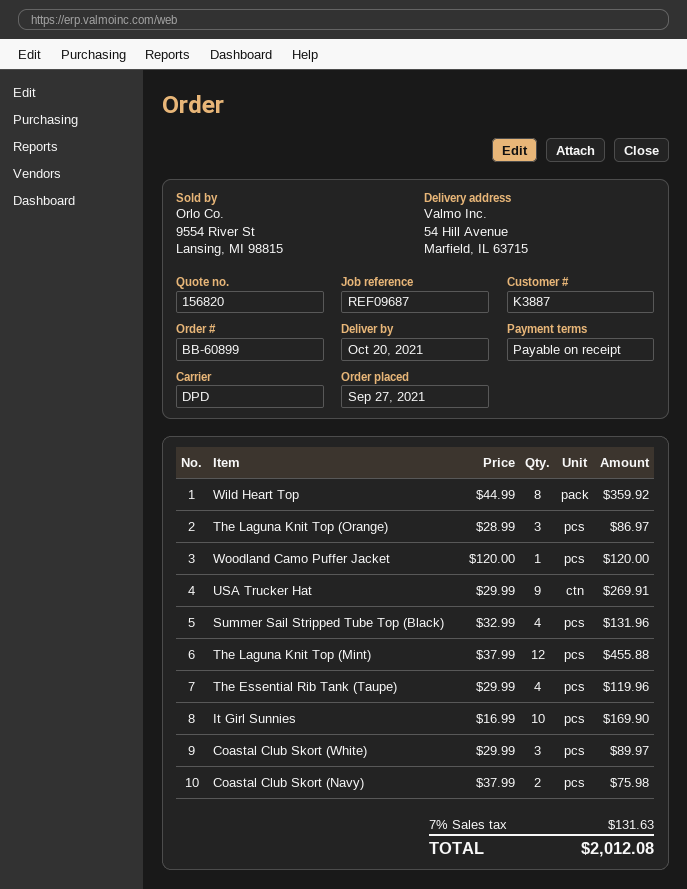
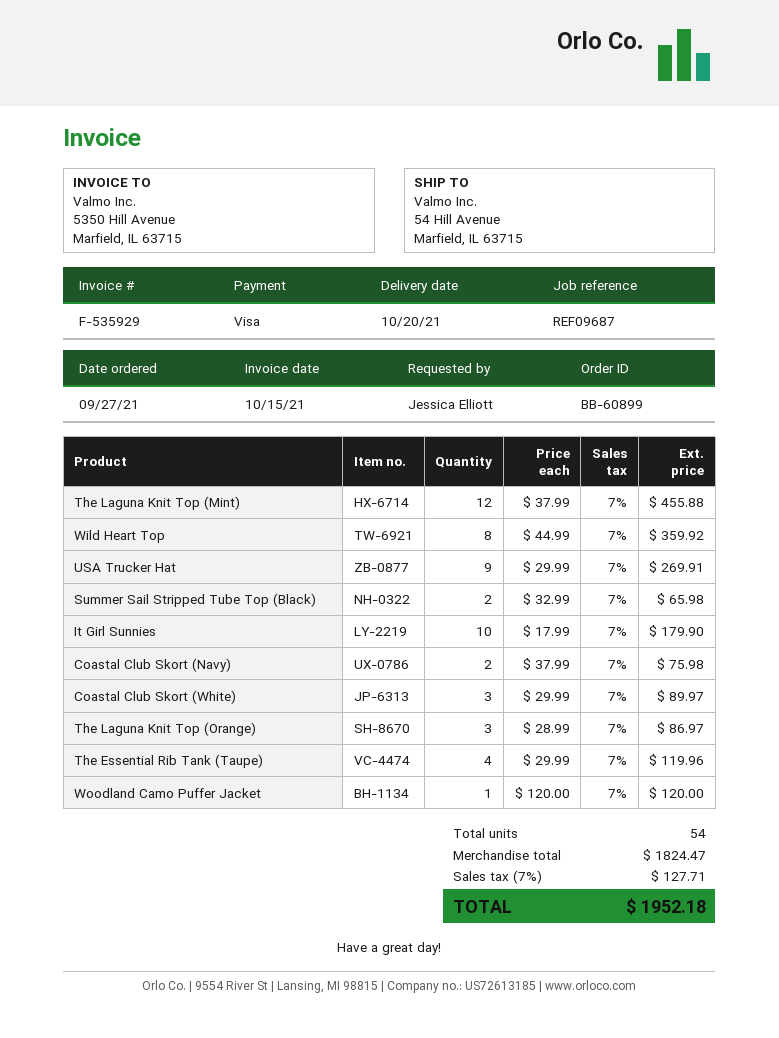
Summer Sail Stripped Tube Top (Black): 4 x 32.99 = 131.96 -> 2 x 32.99 = 65.98
It Girl Sunnies: 10 x 16.99 = 169.90 -> 10 x 17.99 = 179.90
tax: 7% = 131.63 -> 7% = 127.71
total: 2012.08 -> 1952.18

